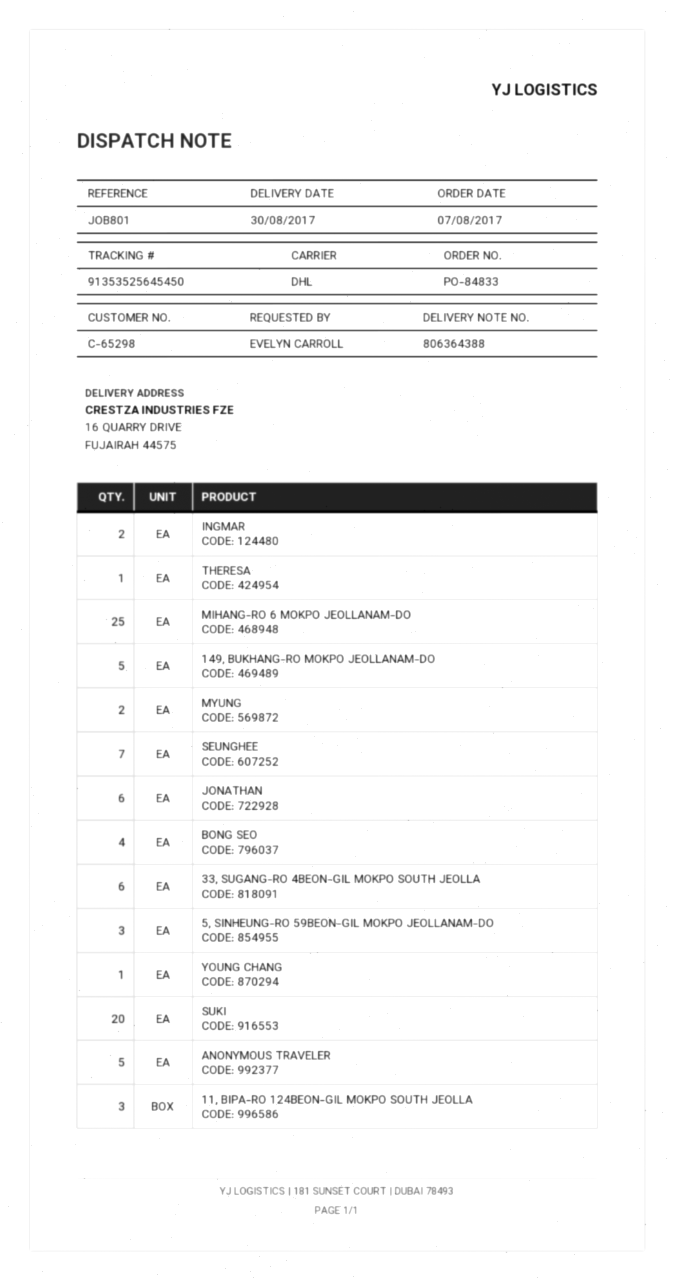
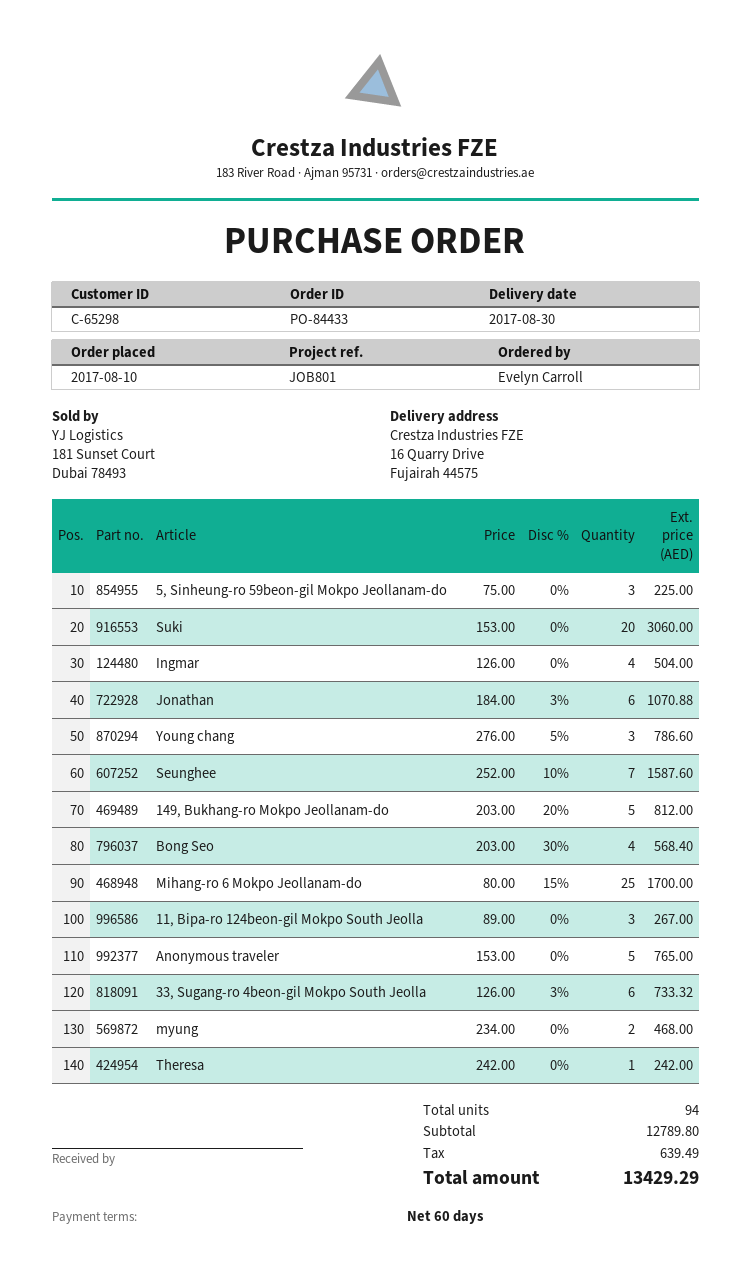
order number: PO-84833 -> PO-84433
order date: 2017-08-07 -> 2017-08-10
INGMAR: 2 -> 4
YOUNG CHANG: 1 -> 3

